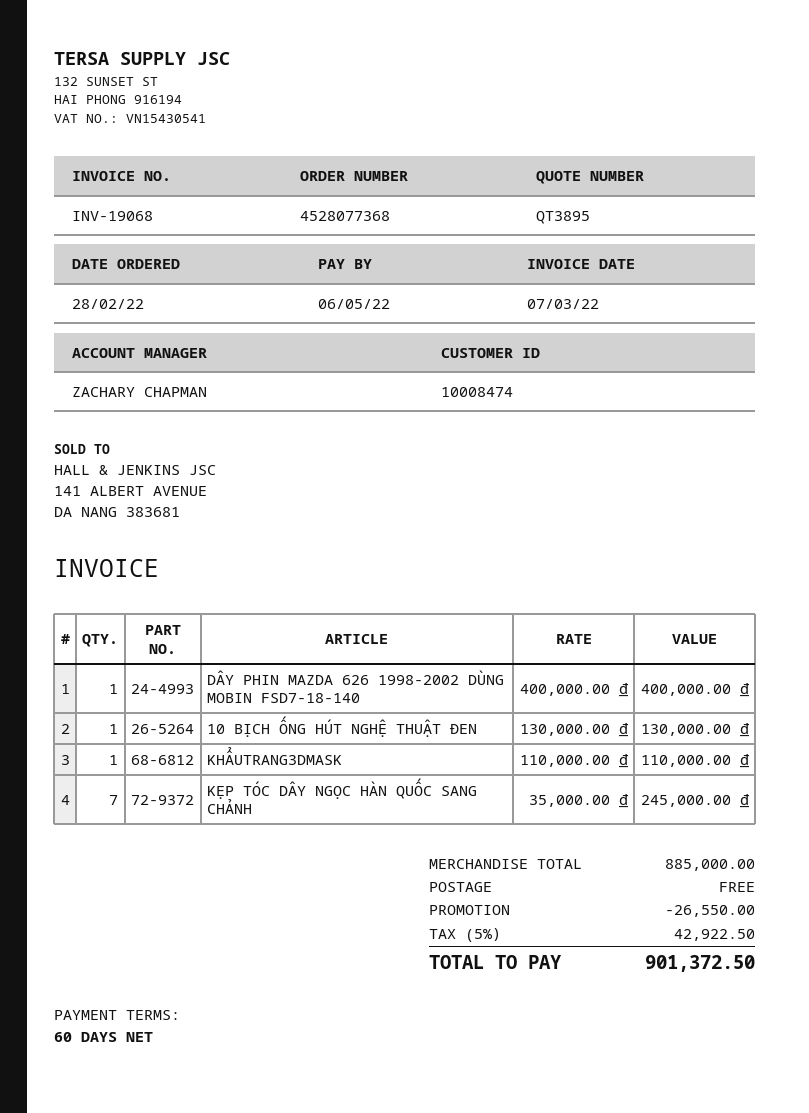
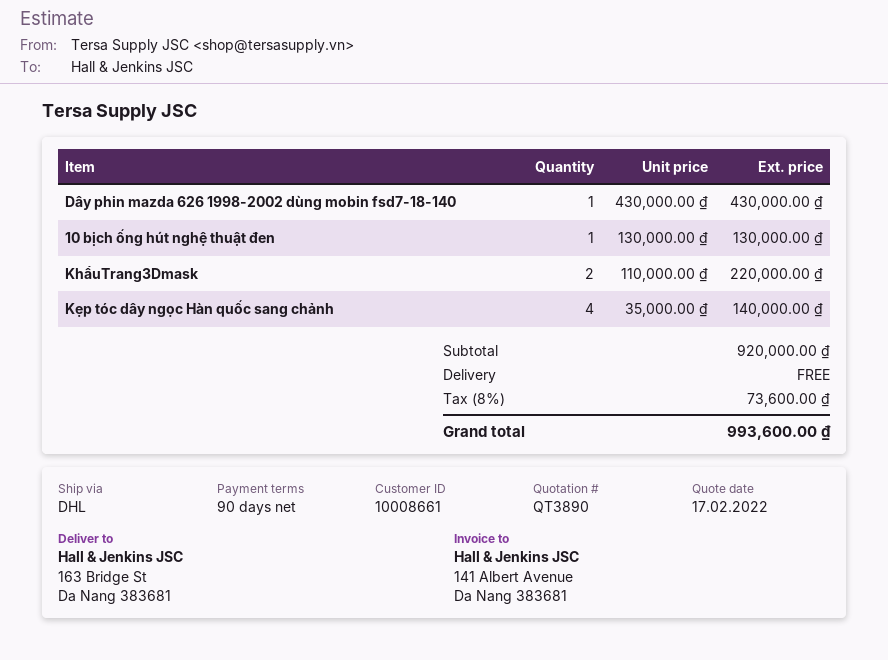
quote number: QT3895 -> QT3890
payment terms: 60 days -> 90 days
customer number: 10008474 -> 10008661
DÂY PHIN MAZDA 626 1998-2002 DÙNG MOBIN FSD7-18-140: 1 x 400000.00 = 400000.00 -> 1 x 430000.00 = 430000.00
KHẨUTRANG3DMASK: 1 x 110000.00 = 110000.00 -> 2 x 110000.00 = 220000.00
KẸP TÓC DÂY NGỌC HÀN QUỐC SANG CHẢNH: 7 x 35000.00 = 245000.00 -> 4 x 35000.00 = 140000.00
subtotal: 885000.00 -> 920000.00
discount: 26550.00 -> none
tax: 5% = 42922.50 -> 8% = 73600.00
total: 901372.50 -> 993600.00

